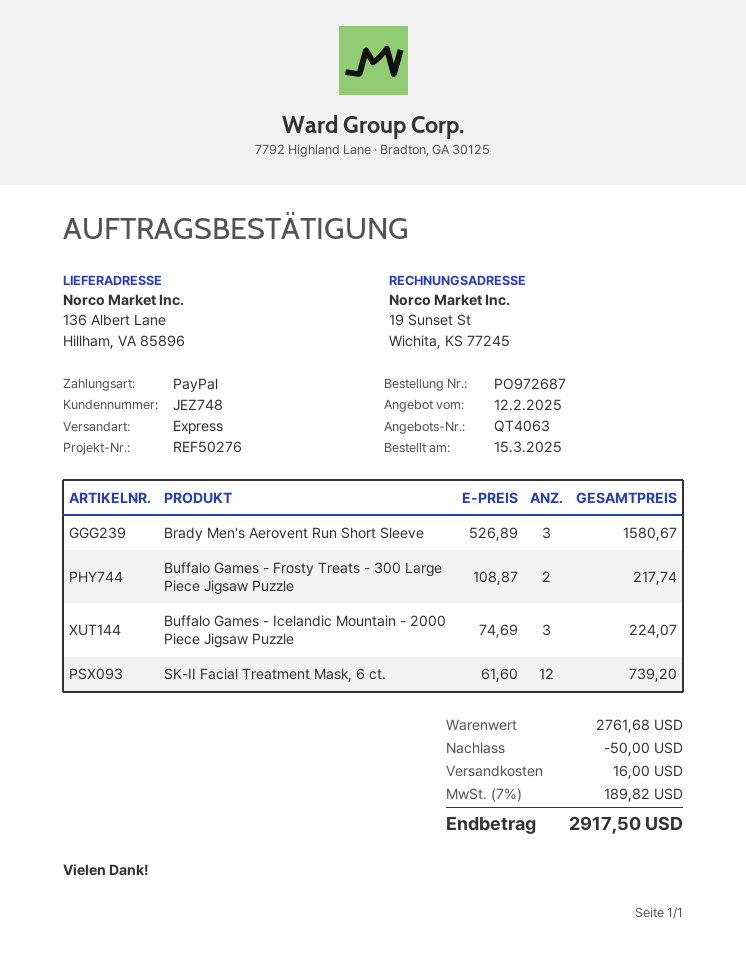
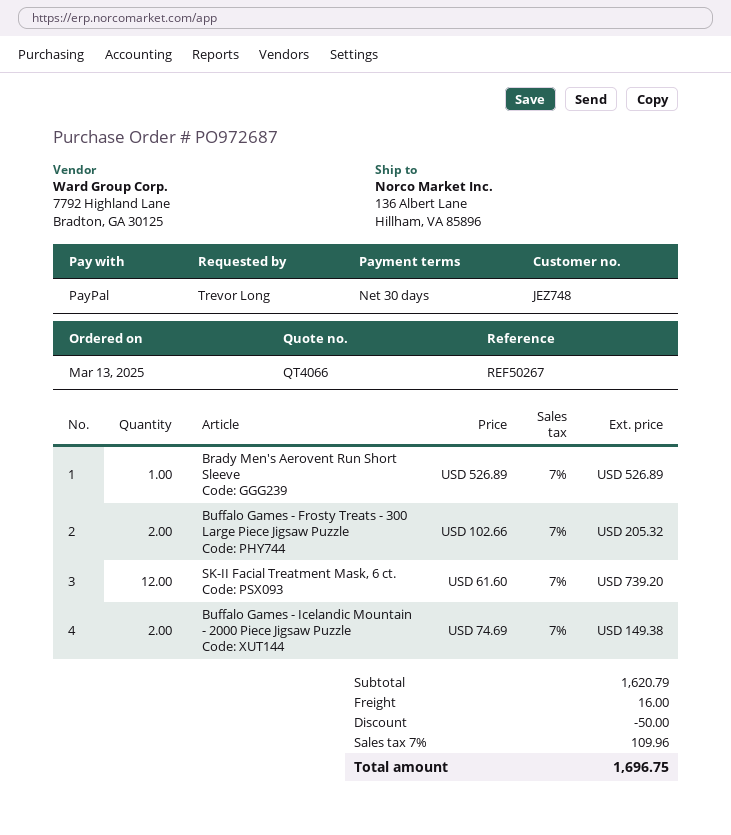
quote number: QT4063 -> QT4066
order date: 2025-03-15 -> 2025-03-13
reference: REF50276 -> REF50267
Brady Men's Aerovent Run Short Sleeve: 3 x 526.89 = 1580.67 -> 1 x 526.89 = 526.89
Buffalo Games - Frosty Treats - 300 Large Piece Jigsaw Puzzle: 2 x 108.87 = 217.74 -> 2 x 102.66 = 205.32
Buffalo Games - Icelandic Mountain - 2000 Piece Jigsaw Puzzle: 3 x 74.69 = 224.07 -> 2 x 74.69 = 149.38
subtotal: 2761.68 -> 1620.79
tax: 7% = 189.82 -> 7% = 109.96
total: 2917.50 -> 1696.75

